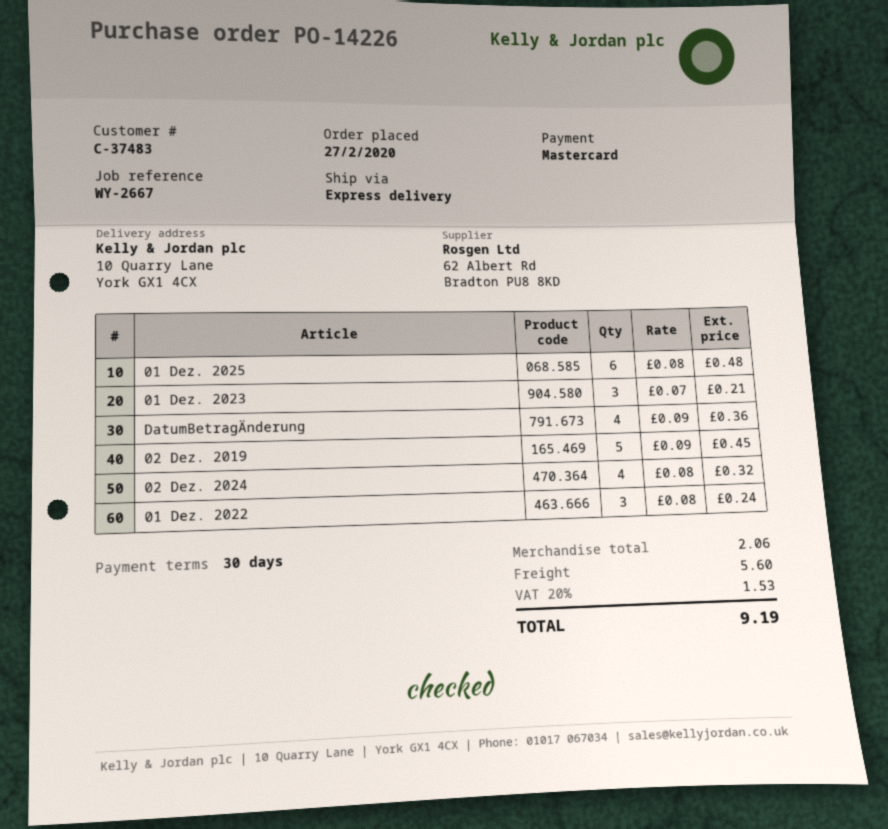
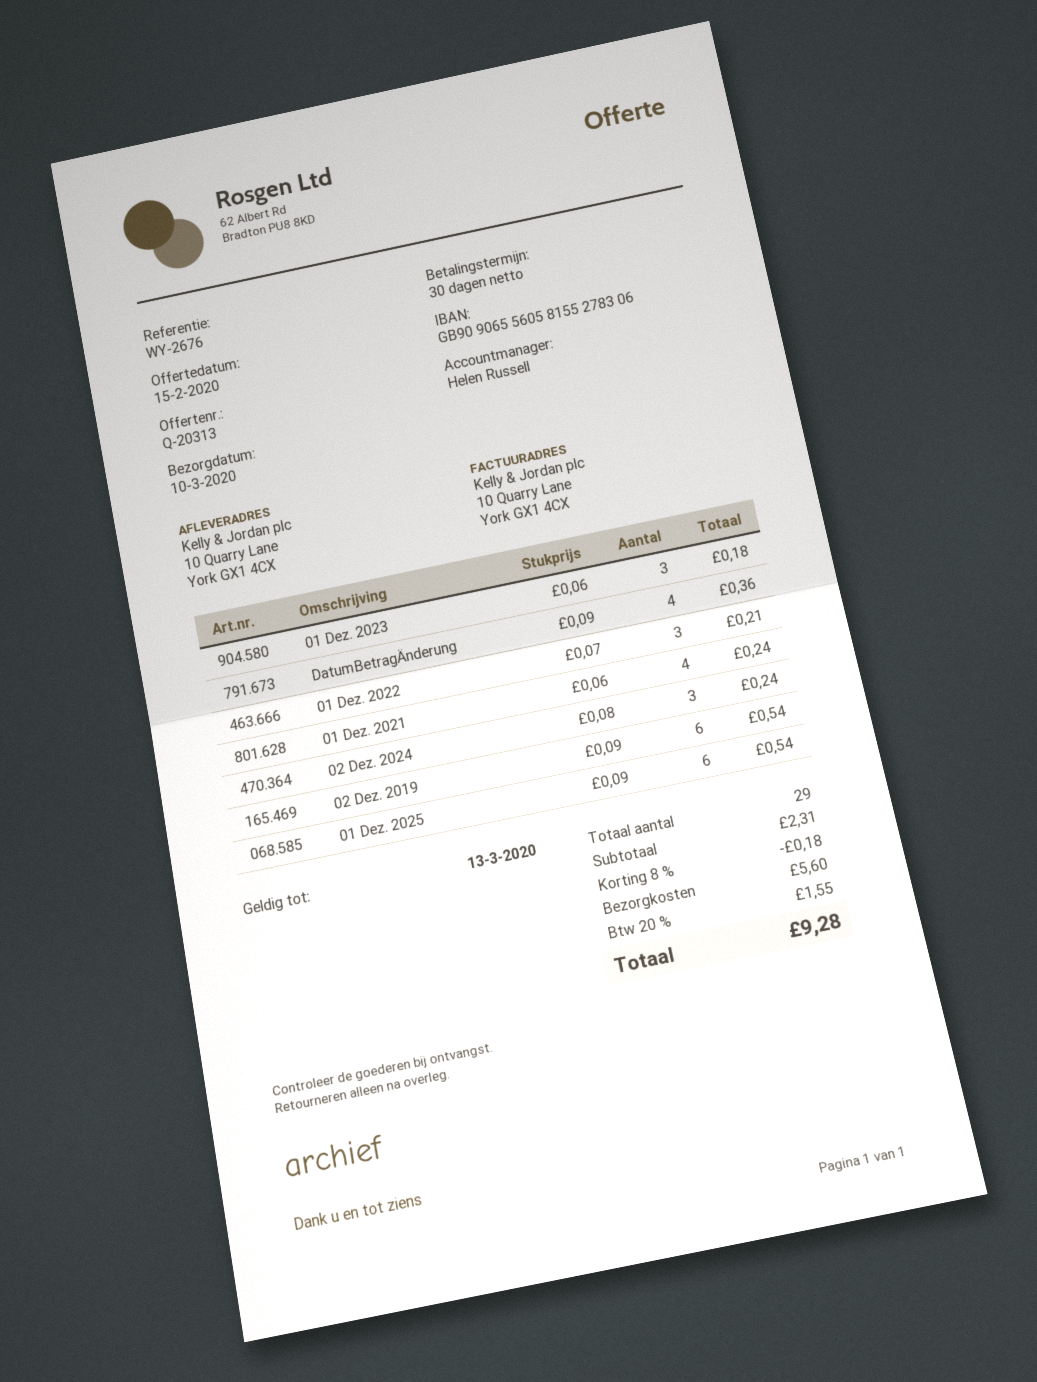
reference: WY-2667 -> WY-2676
01 Dez. 2025: 6 x 0.08 = 0.48 -> 6 x 0.09 = 0.54
01 Dez. 2023: 3 x 0.07 = 0.21 -> 3 x 0.06 = 0.18
02 Dez. 2019: 5 x 0.09 = 0.45 -> 6 x 0.09 = 0.54
02 Dez. 2024: 4 x 0.08 = 0.32 -> 3 x 0.08 = 0.24
01 Dez. 2022: 3 x 0.08 = 0.24 -> 3 x 0.07 = 0.21
01 Dez. 2021: none -> 4 x 0.06 = 0.24
subtotal: 2.06 -> 2.31
discount: none -> 8% = 0.18
tax: 20% = 1.53 -> 20% = 1.55
total: 9.19 -> 9.28

